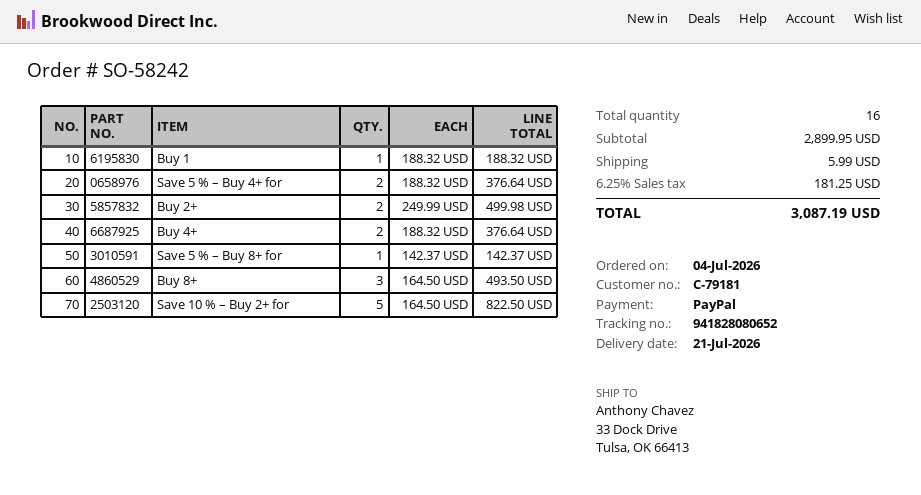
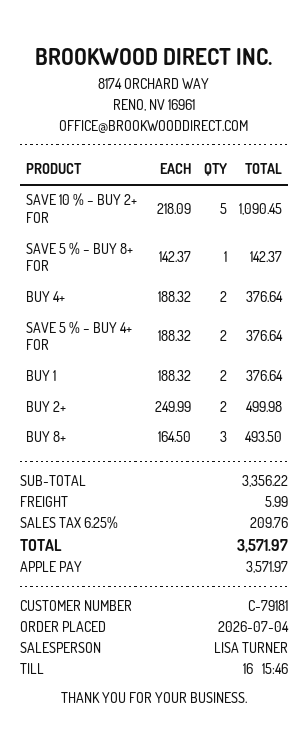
payment method: PayPal -> Apple Pay
Buy 1: 1 x 188.32 = 188.32 -> 2 x 188.32 = 376.64
Save 10 % – Buy 2+ for: 5 x 164.50 = 822.50 -> 5 x 218.09 = 1090.45
subtotal: 2899.95 -> 3356.22
tax: 6.25% = 181.25 -> 6.25% = 209.76
total: 3087.19 -> 3571.97

